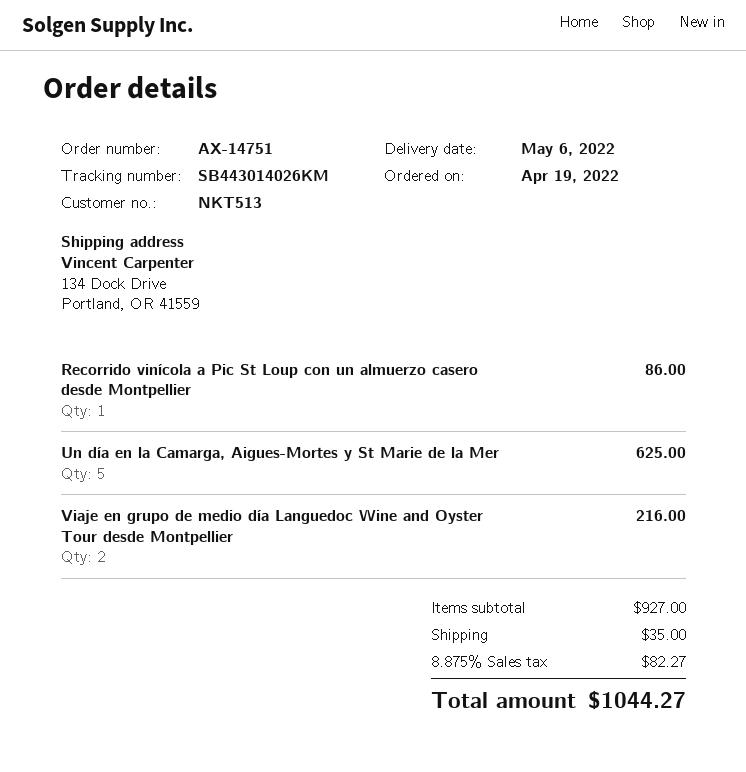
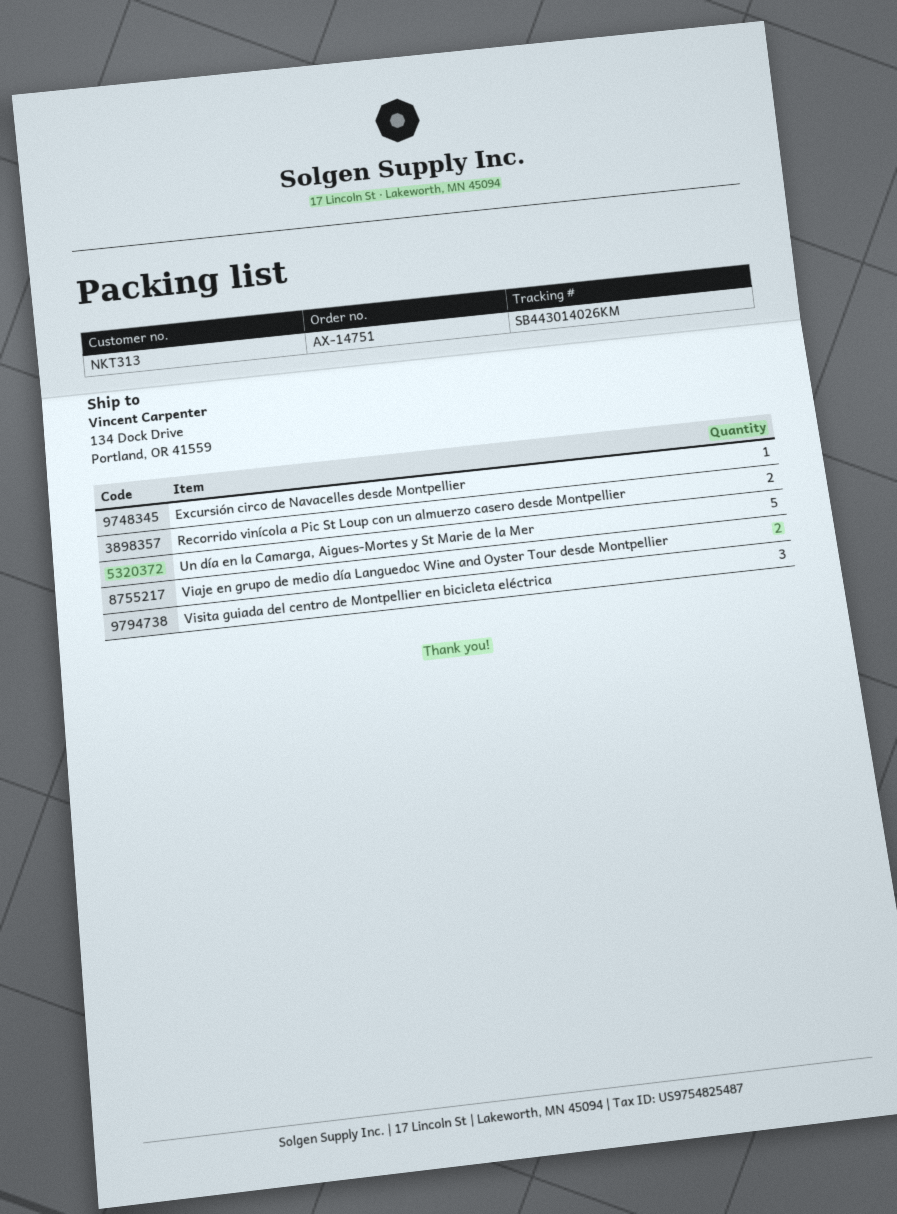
customer number: NKT513 -> NKT313
Recorrido vinícola a Pic St Loup con un almuerzo casero desde Montpellier: 1 -> 2
Excursión circo de Navacelles desde Montpellier: none -> 1
Visita guiada del centro de Montpellier en bicicleta eléctrica: none -> 3

